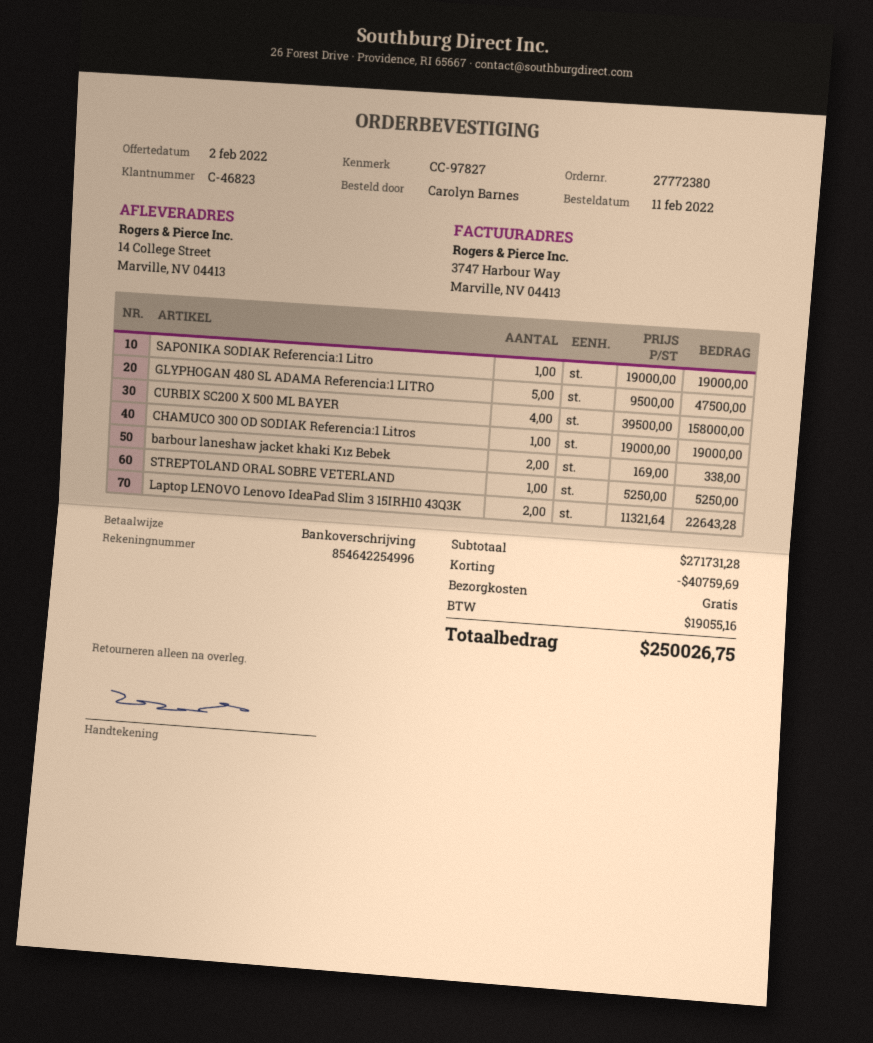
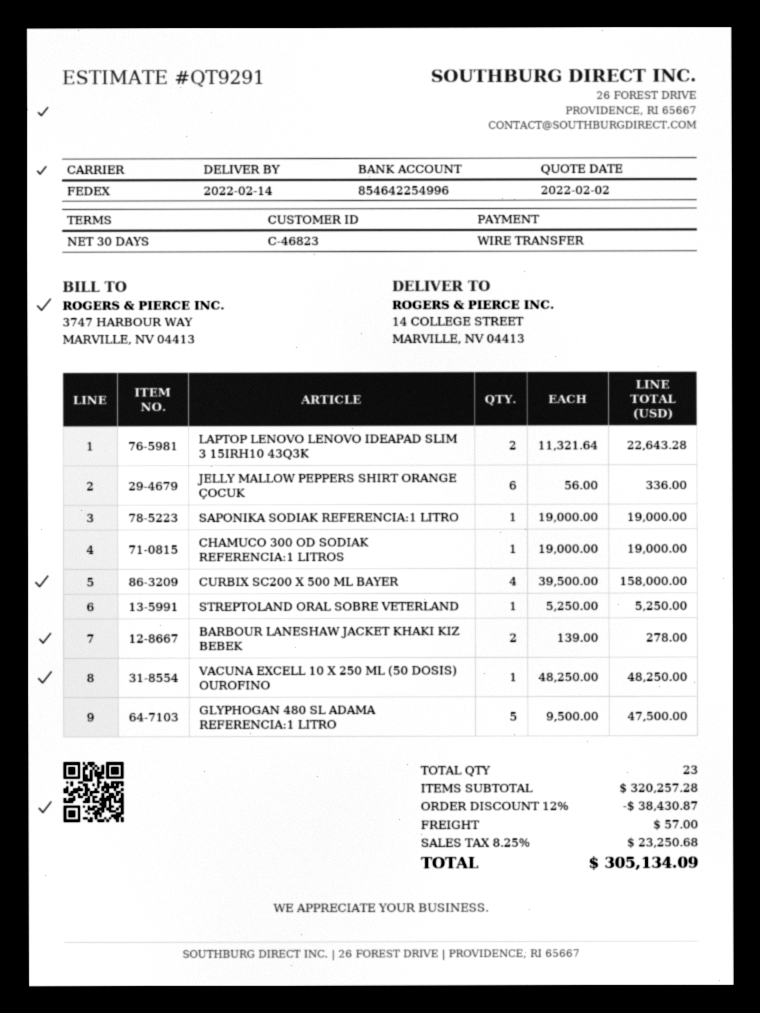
barbour laneshaw jacket khaki Kız Bebek: 2 x 169.00 = 338.00 -> 2 x 139.00 = 278.00
JELLY MALLOW PEPPERS SHIRT ORANGE ÇOCUK: none -> 6 x 56.00 = 336.00
VACUNA EXCELL 10 X 250 ML (50 DOSIS) OUROFINO: none -> 1 x 48250.00 = 48250.00
subtotal: 271731.28 -> 320257.28
discount: 40759.69 -> 38430.87
shipping: 0.00 -> 57.00
tax: 19055.16 -> 23250.68
total: 250026.75 -> 305134.09

